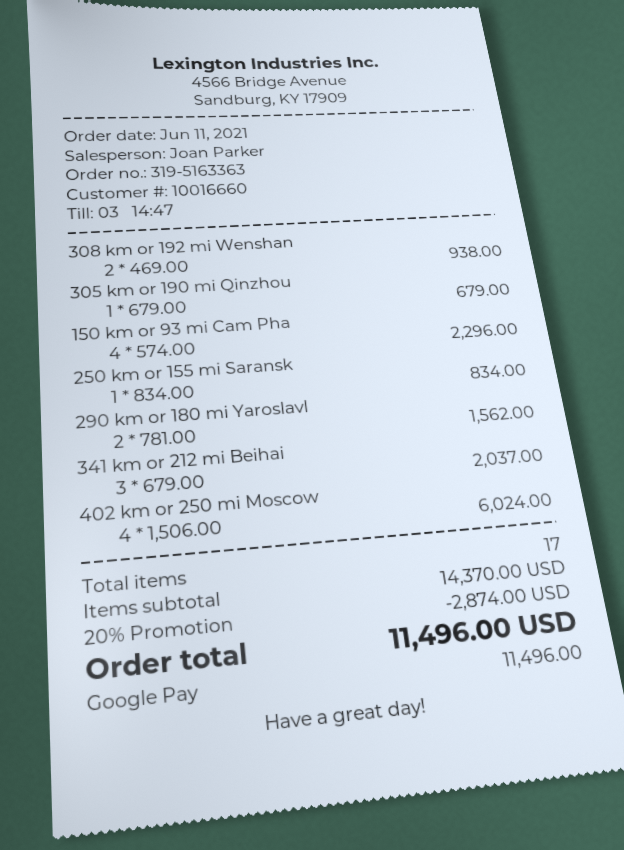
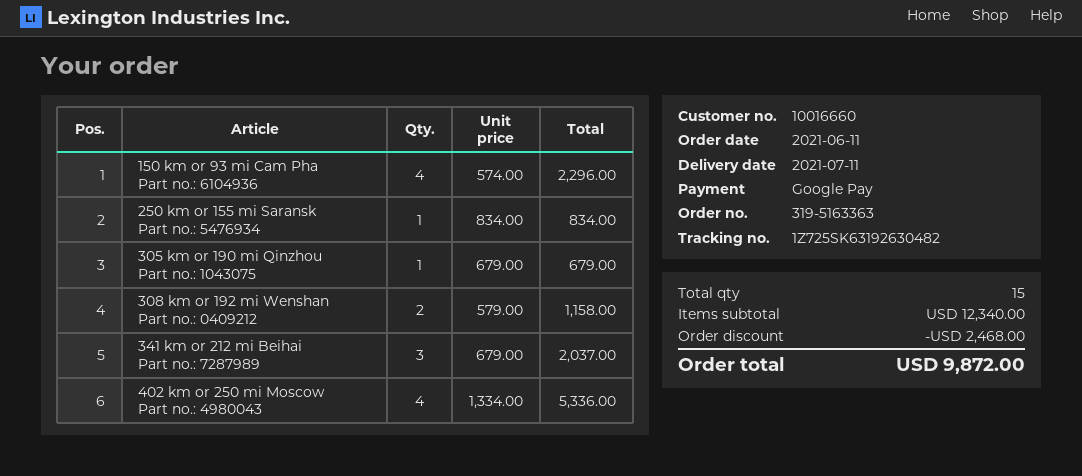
308 km or 192 mi Wenshan: 2 x 469.00 = 938.00 -> 2 x 579.00 = 1158.00
290 km or 180 mi Yaroslavl: 2 x 781.00 = 1562.00 -> none
402 km or 250 mi Moscow: 4 x 1506.00 = 6024.00 -> 4 x 1334.00 = 5336.00
total quantity: 17 -> 15
subtotal: 14370.00 -> 12340.00
discount: 2874.00 -> 2468.00
total: 11496.00 -> 9872.00

